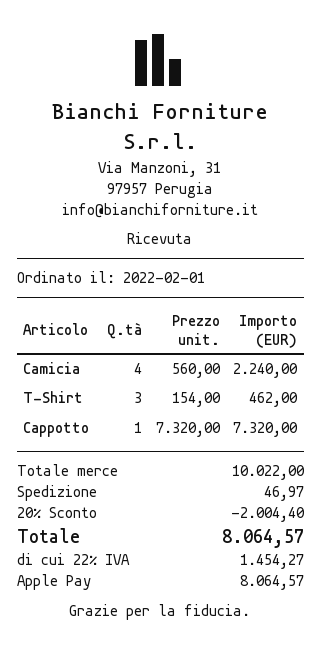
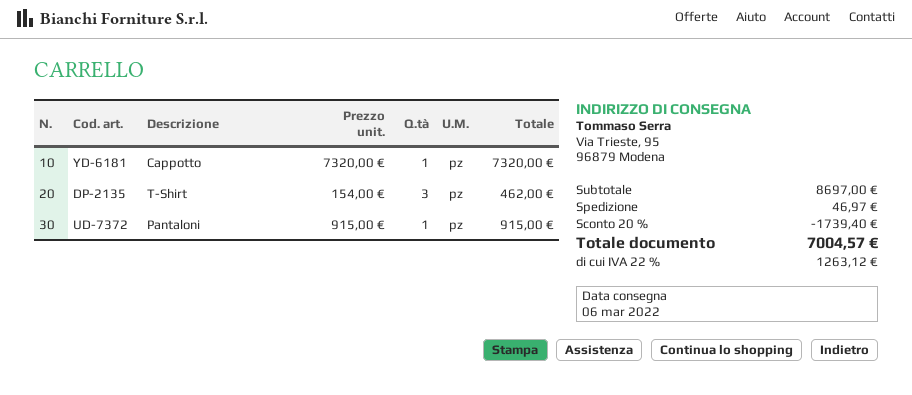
Camicia: 4 x 560.00 = 2240.00 -> none
Pantaloni: none -> 1 x 915.00 = 915.00
subtotal: 10022.00 -> 8697.00
discount: 20% = 2004.40 -> 20% = 1739.40
tax: 22% = 1454.27 -> 22% = 1263.12
total: 8064.57 -> 7004.57

